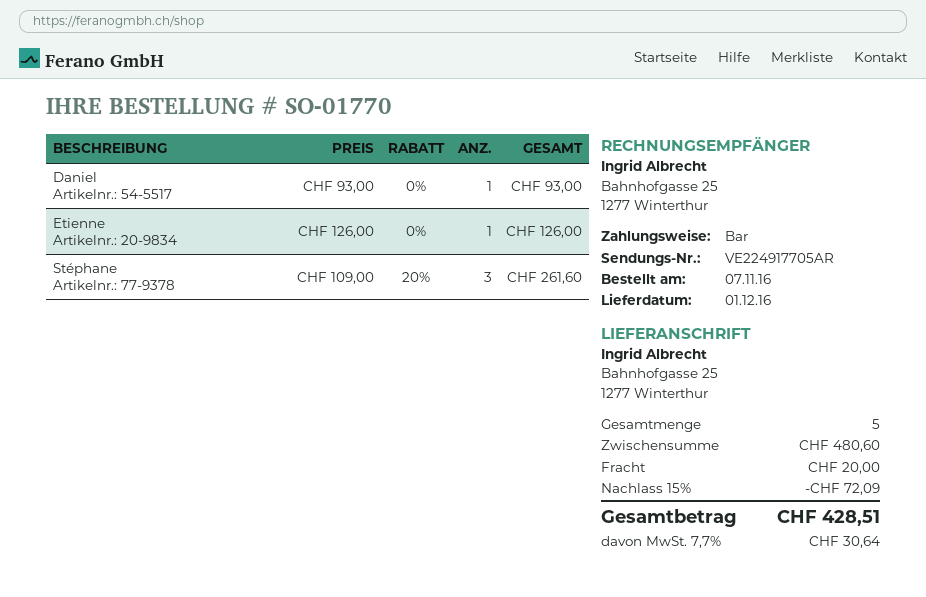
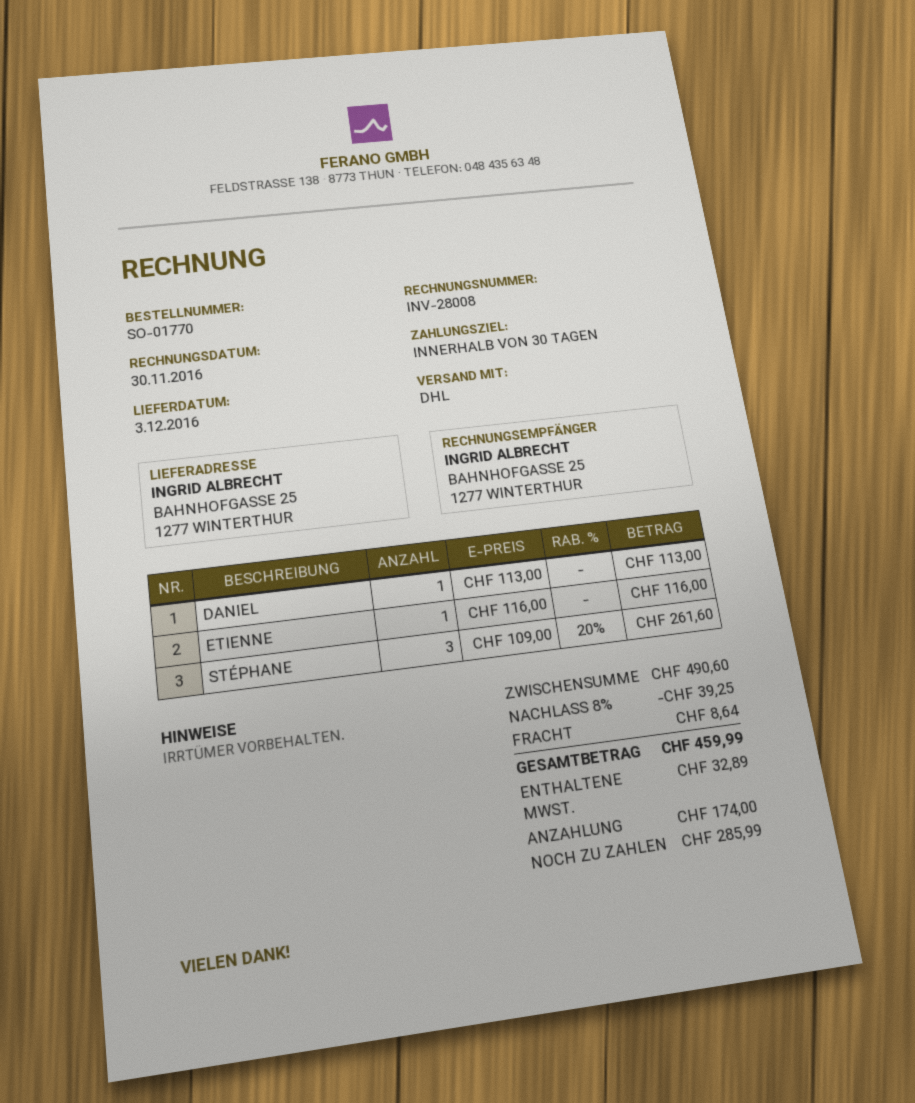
delivery date: 2016-12-01 -> 2016-12-03
Daniel: 1 x 93.00 = 93.00 -> 1 x 113.00 = 113.00
Etienne: 1 x 126.00 = 126.00 -> 1 x 116.00 = 116.00
subtotal: 480.60 -> 490.60
discount: 15% = 72.09 -> 8% = 39.25
shipping: 20.00 -> 8.64
tax: 30.64 -> 32.89
total: 428.51 -> 459.99

